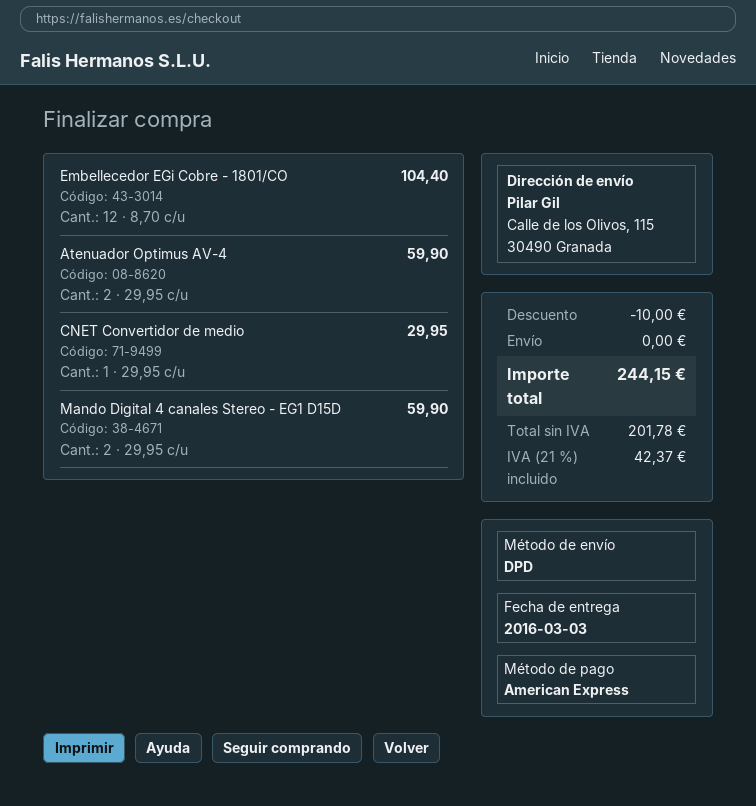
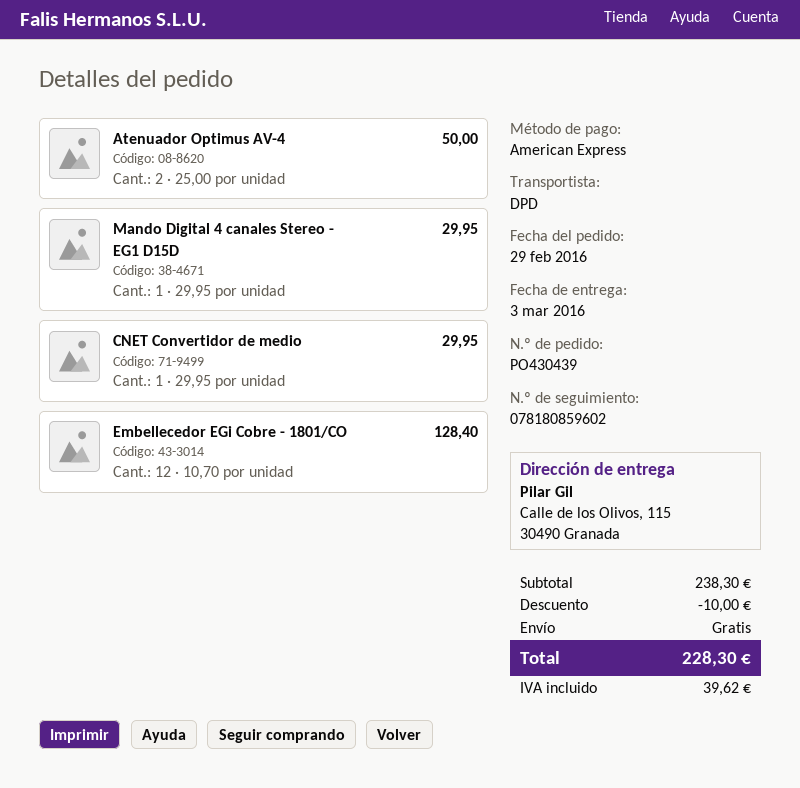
Embellecedor EGi Cobre - 1801/CO: 12 x 8.70 = 104.40 -> 12 x 10.70 = 128.40
Atenuador Optimus AV-4: 2 x 29.95 = 59.90 -> 2 x 25.00 = 50.00
Mando Digital 4 canales Stereo - EG1 D15D: 2 x 29.95 = 59.90 -> 1 x 29.95 = 29.95
tax: 42.37 -> 39.62
total: 244.15 -> 228.30

